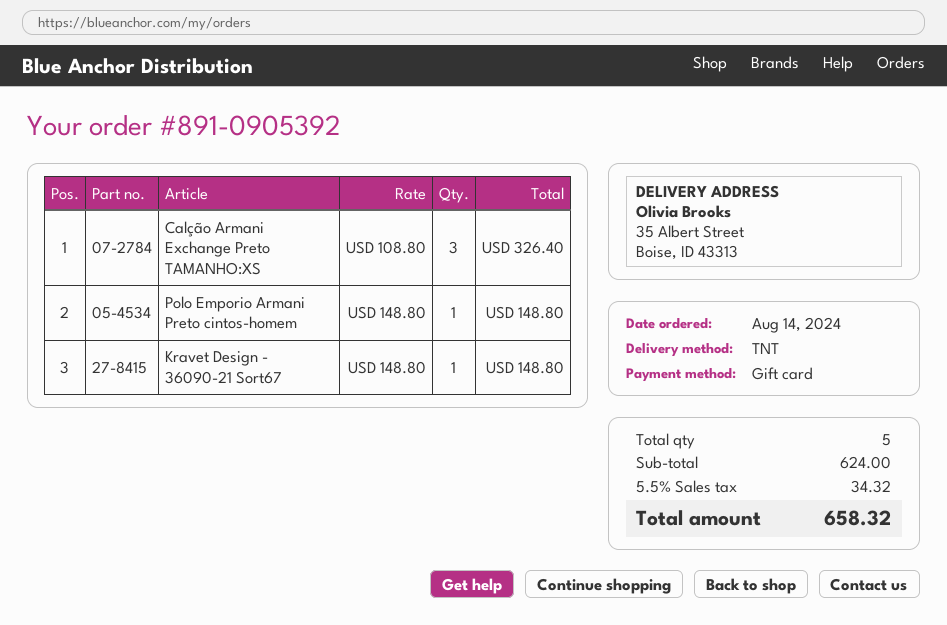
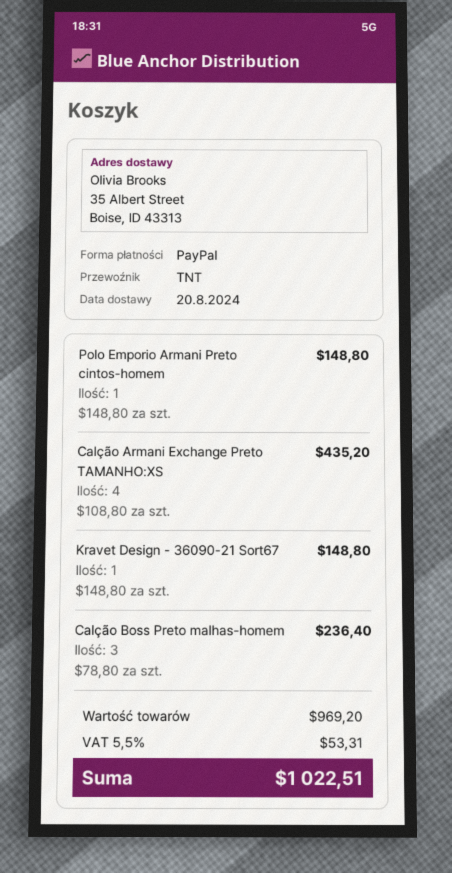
payment method: gift card -> PayPal
Calção Armani Exchange Preto TAMANHO:XS: 3 x 108.80 = 326.40 -> 4 x 108.80 = 435.20
Calção Boss Preto malhas-homem: none -> 3 x 78.80 = 236.40
subtotal: 624.00 -> 969.20
tax: 5.5% = 34.32 -> 5.5% = 53.31
total: 658.32 -> 1022.51

